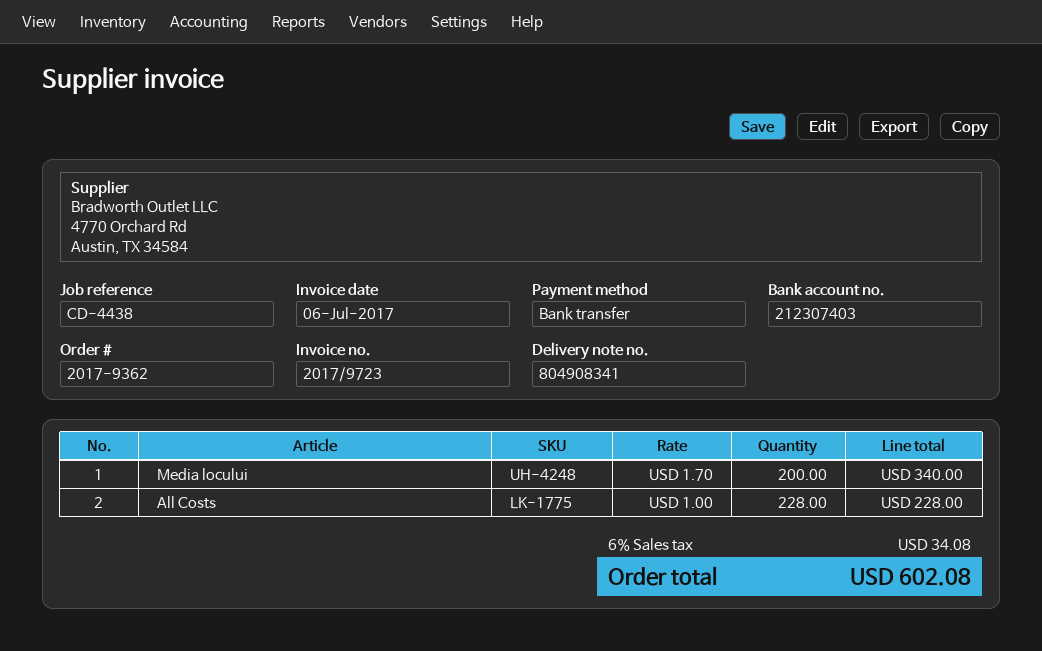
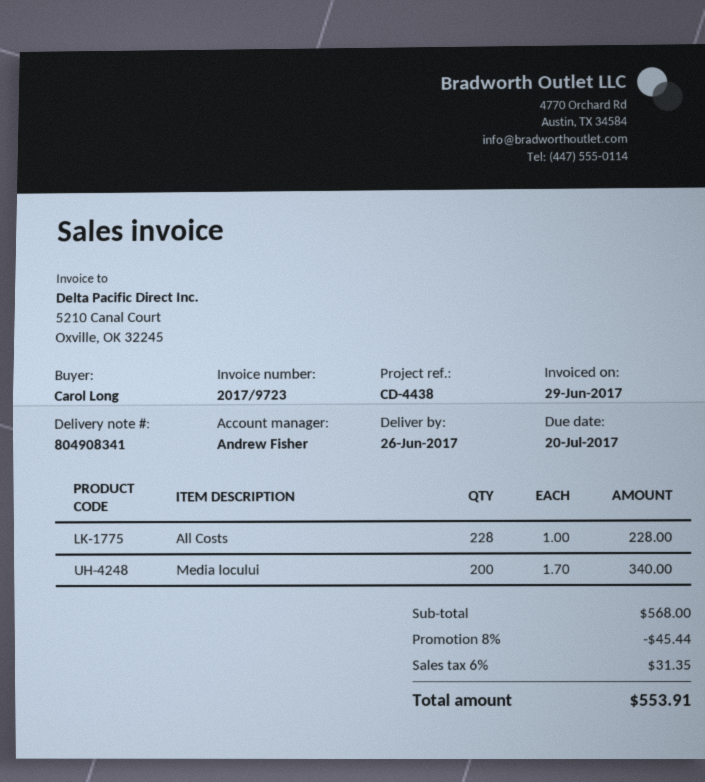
invoice date: 2017-07-06 -> 2017-06-29
discount: none -> 8% = 45.44
tax: 6% = 34.08 -> 6% = 31.35
total: 602.08 -> 553.91

